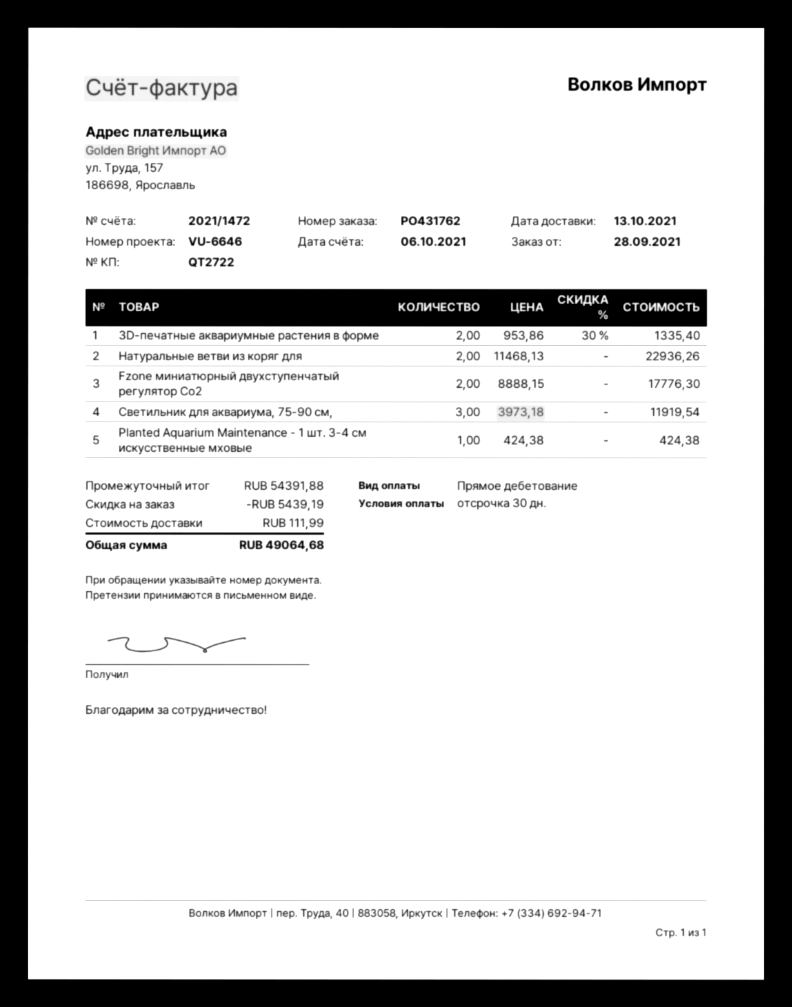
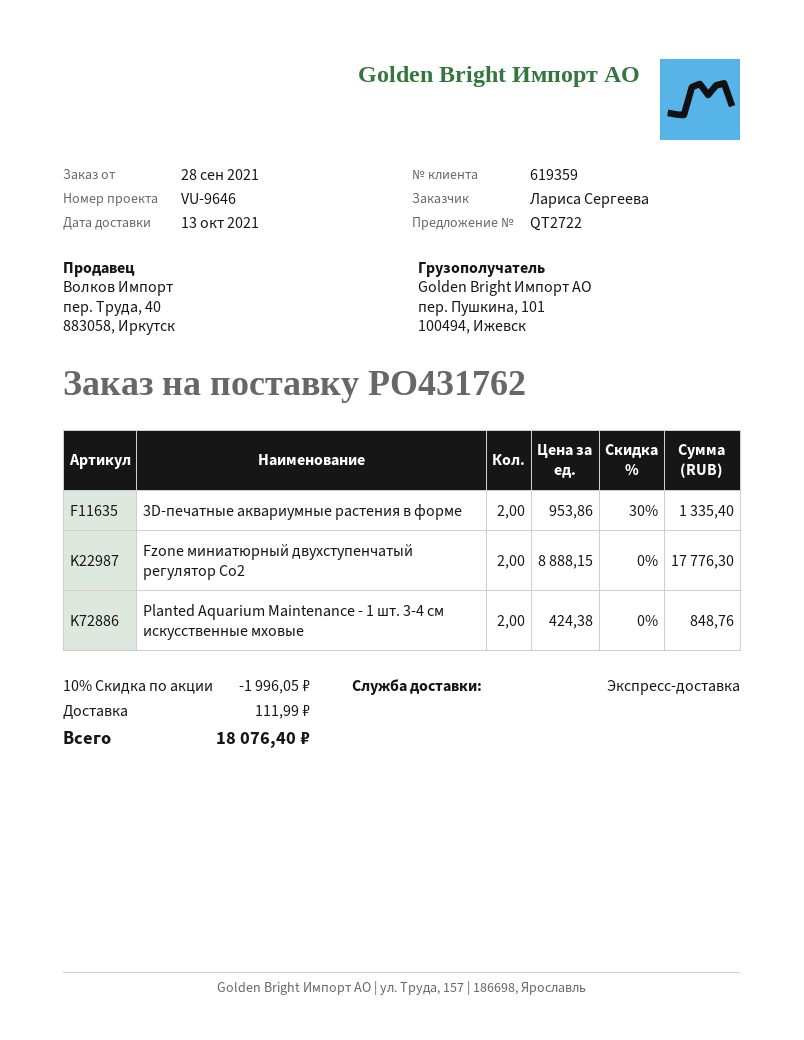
reference: VU-6646 -> VU-9646
Натуральные ветви из коряг для: 2 x 11468.13 = 22936.26 -> none
Светильник для аквариума, 75-90 см,: 3 x 3973.18 = 11919.54 -> none
Planted Aquarium Maintenance - 1 шт. 3-4 см искусственные мховые: 1 x 424.38 = 424.38 -> 2 x 424.38 = 848.76
discount: 5439.19 -> 1996.05
total: 49064.68 -> 18076.40

